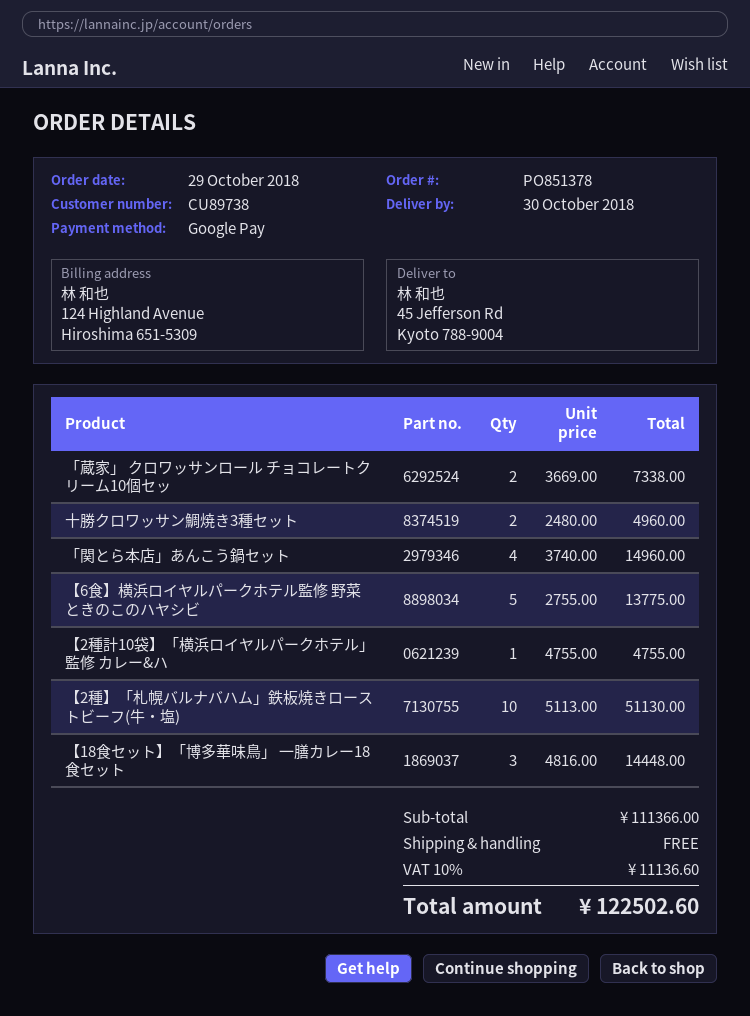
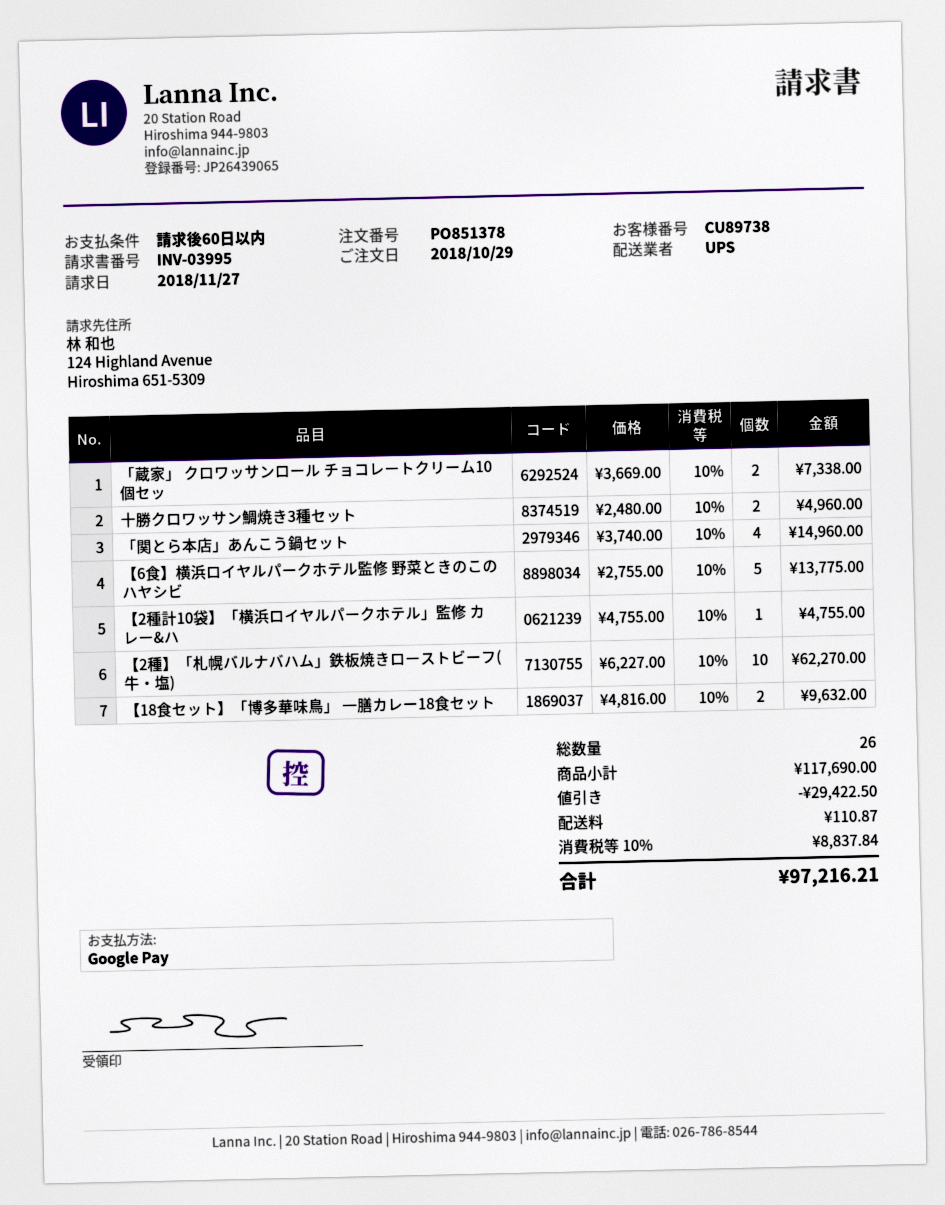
【2種】「札幌バルナバハム」鉄板焼きローストビーフ(牛・塩): 10 x 5113.00 = 51130.00 -> 10 x 6227.00 = 62270.00
【18食セット】「博多華味鳥」 一膳カレー18食セット: 3 x 4816.00 = 14448.00 -> 2 x 4816.00 = 9632.00
subtotal: 111366.00 -> 117690.00
discount: none -> 29422.50
shipping: 0.00 -> 110.87
tax: 10% = 11136.60 -> 10% = 8837.84
total: 122502.60 -> 97216.21

